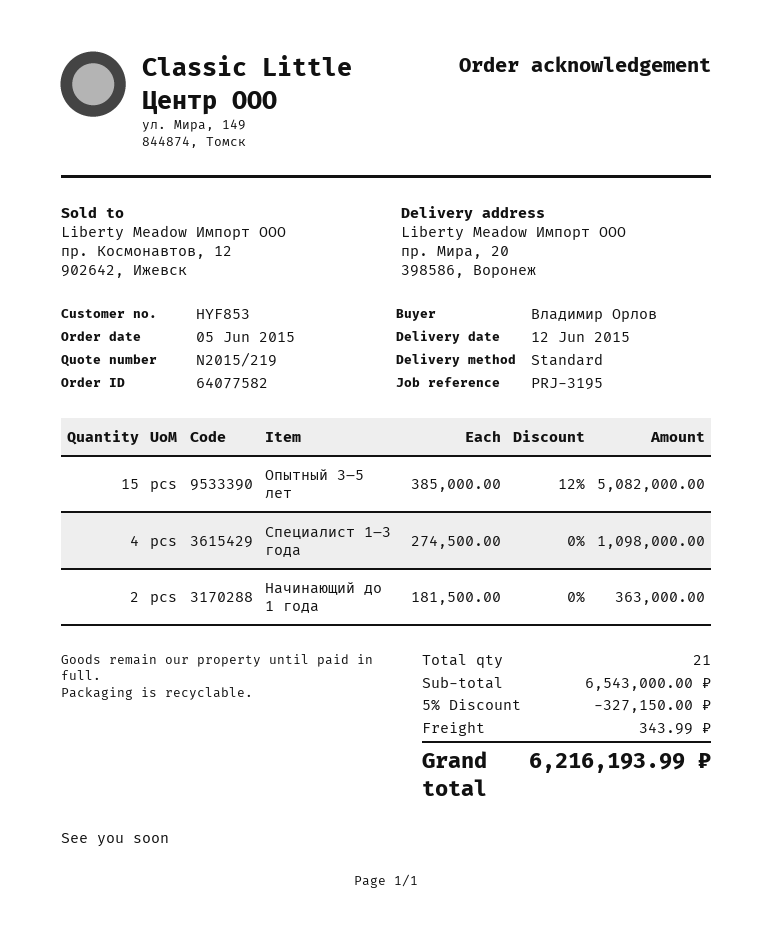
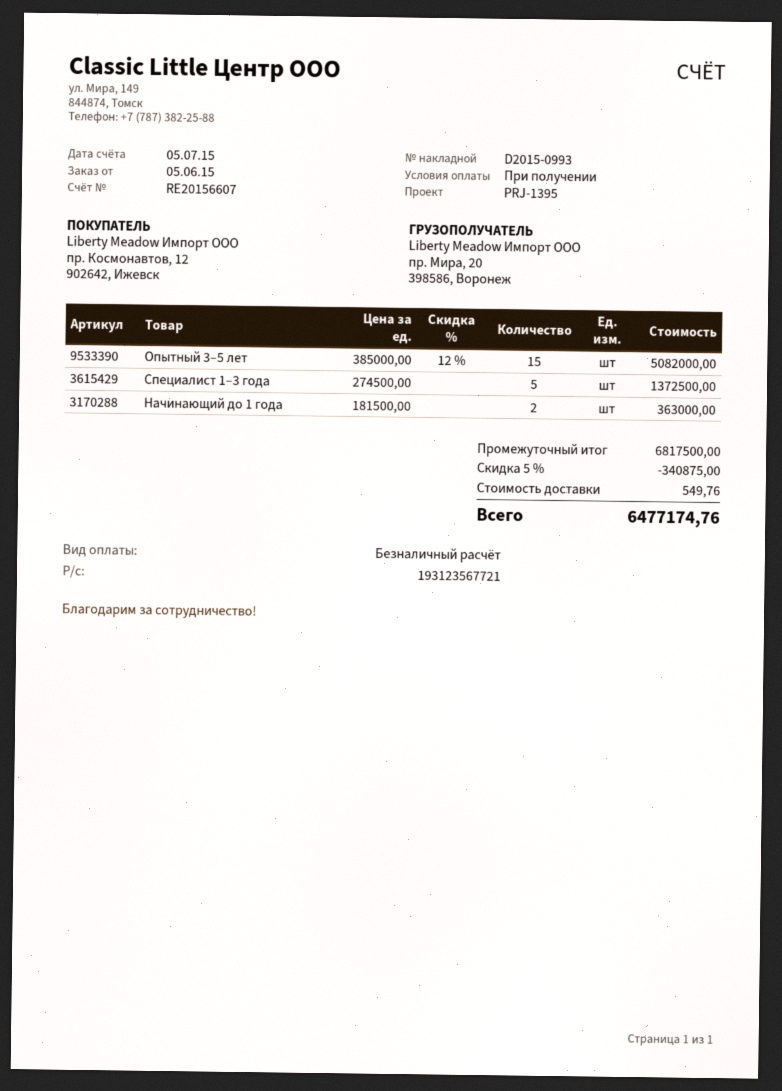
reference: PRJ-3195 -> PRJ-1395
Специалист 1–3 года: 4 x 274500.00 = 1098000.00 -> 5 x 274500.00 = 1372500.00
subtotal: 6543000.00 -> 6817500.00
discount: 5% = 327150.00 -> 5% = 340875.00
shipping: 343.99 -> 549.76
total: 6216193.99 -> 6477174.76

